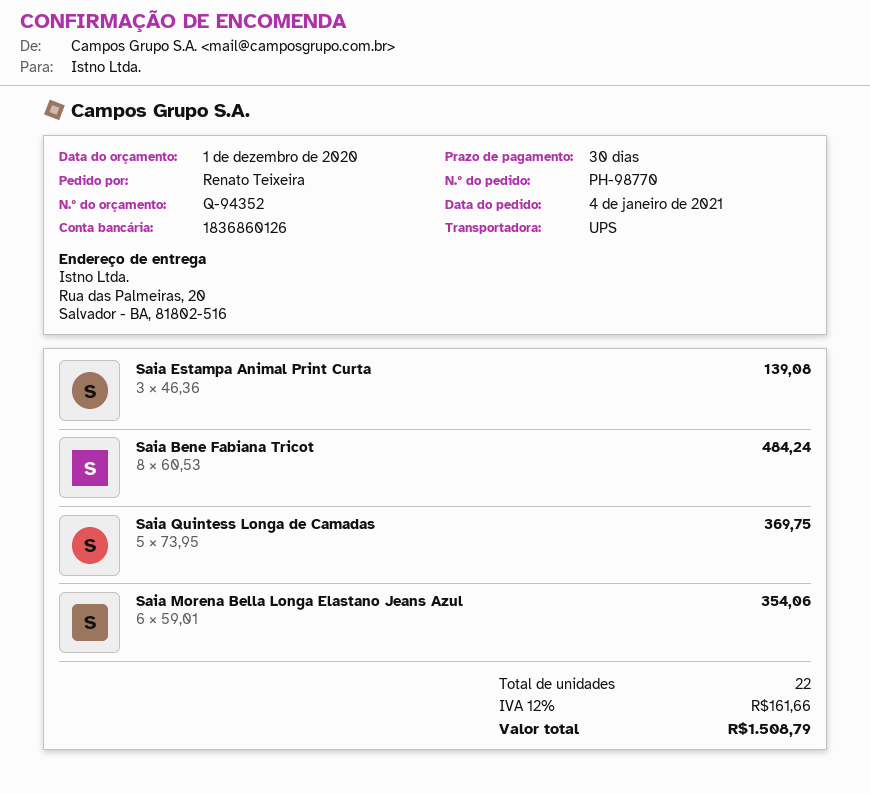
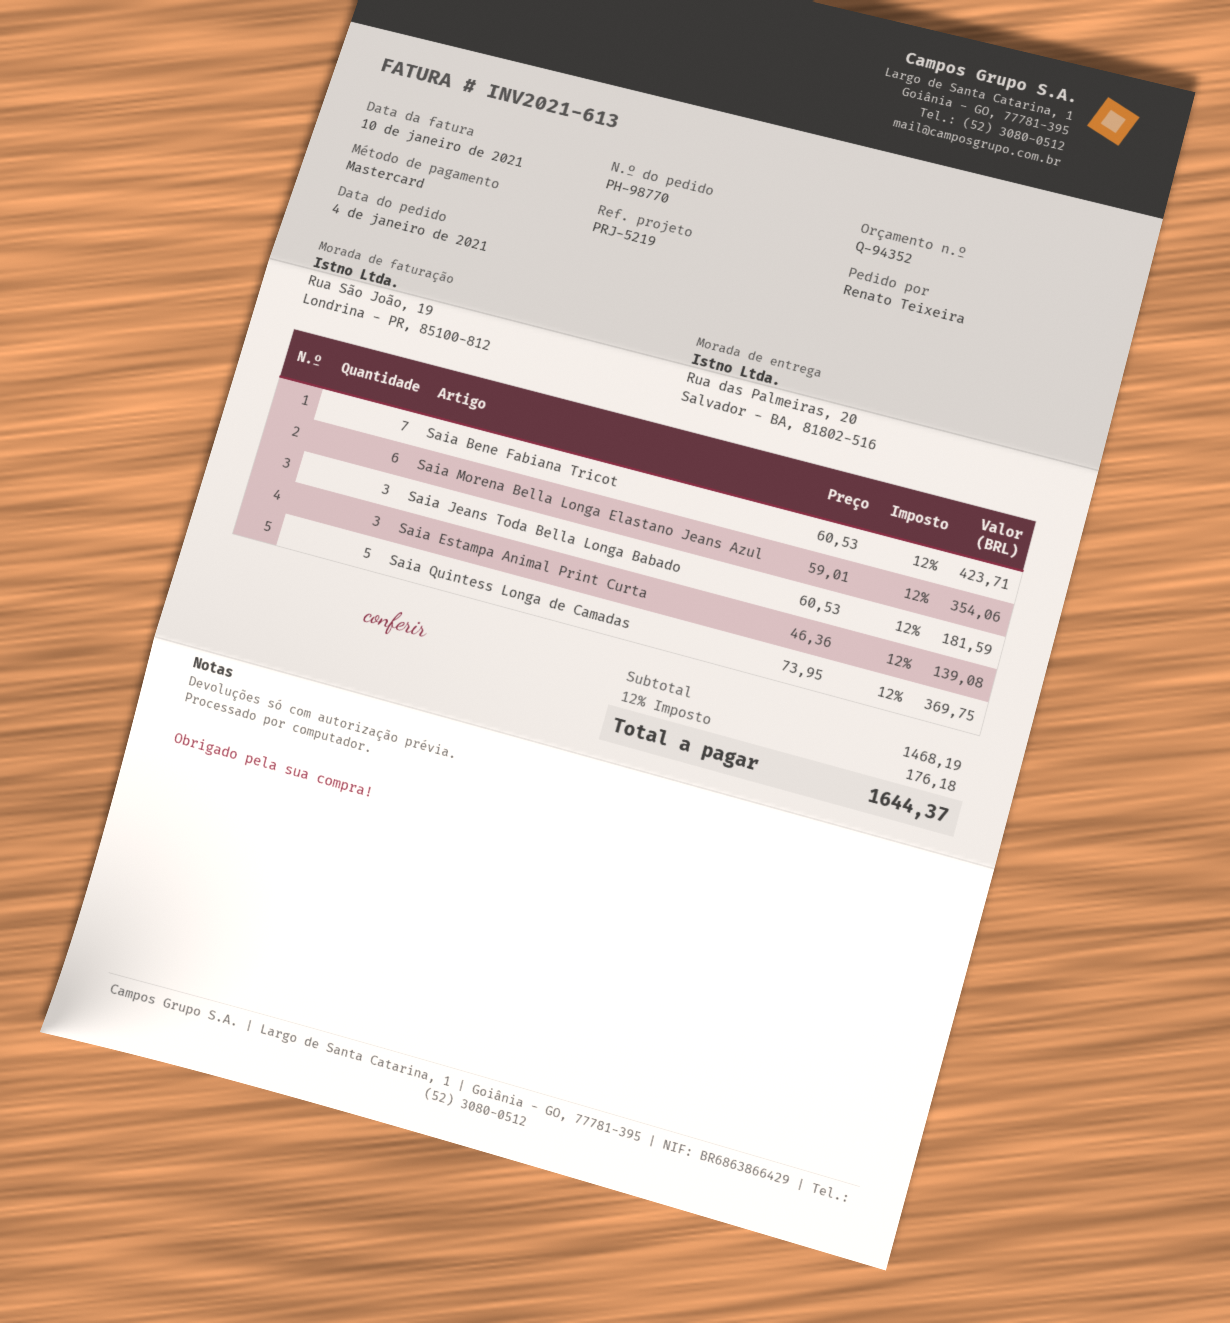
Saia Bene Fabiana Tricot: 8 x 60.53 = 484.24 -> 7 x 60.53 = 423.71
Saia Jeans Toda Bella Longa Babado: none -> 3 x 60.53 = 181.59
tax: 12% = 161.66 -> 12% = 176.18
total: 1508.79 -> 1644.37

